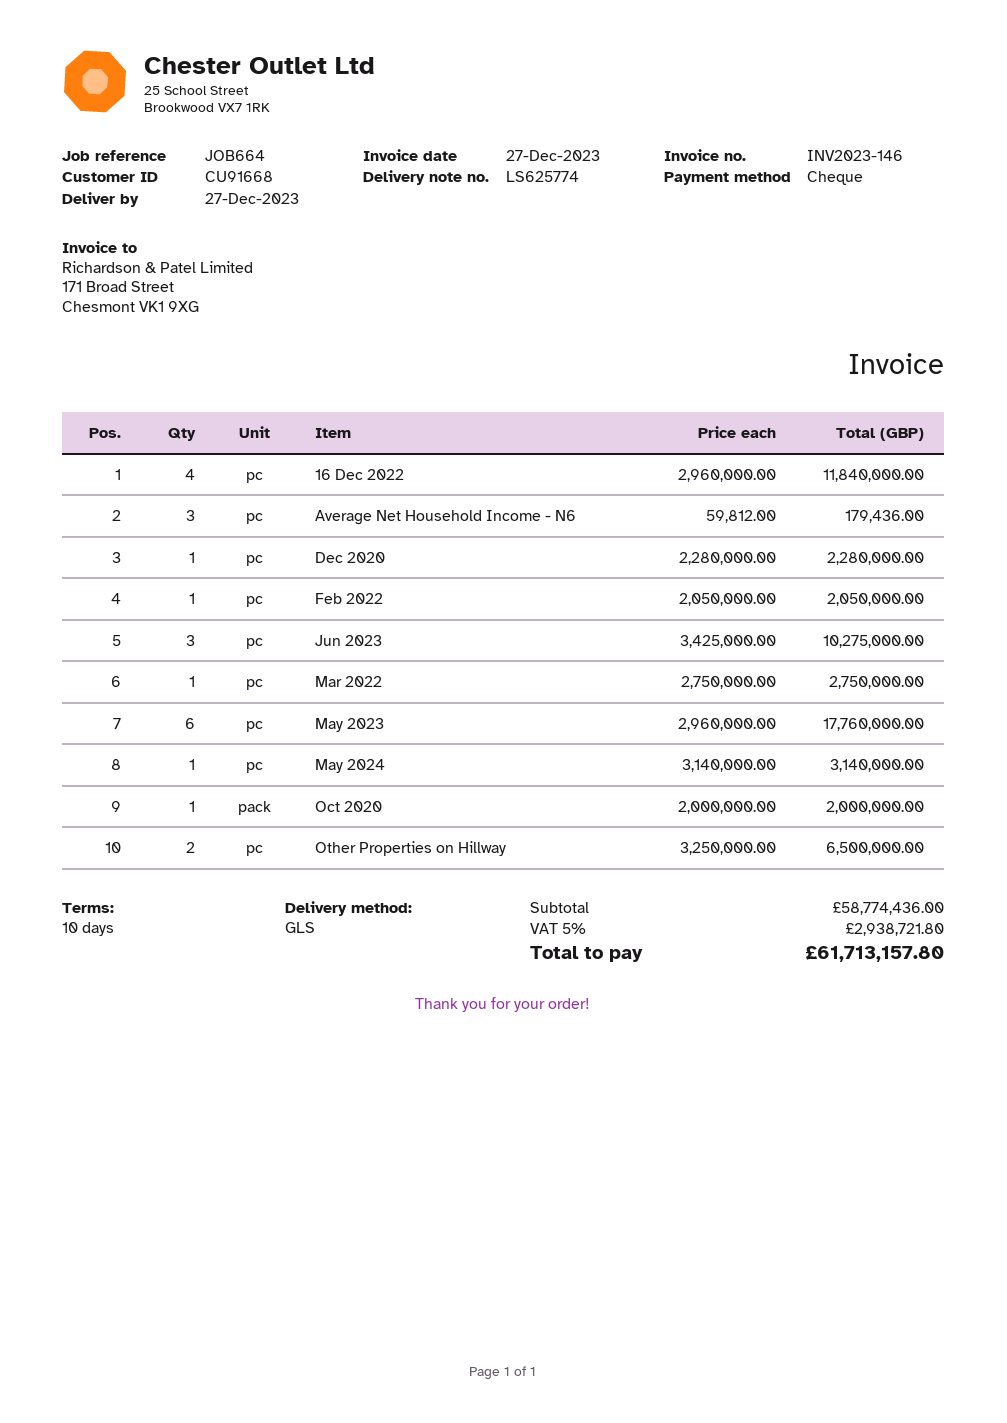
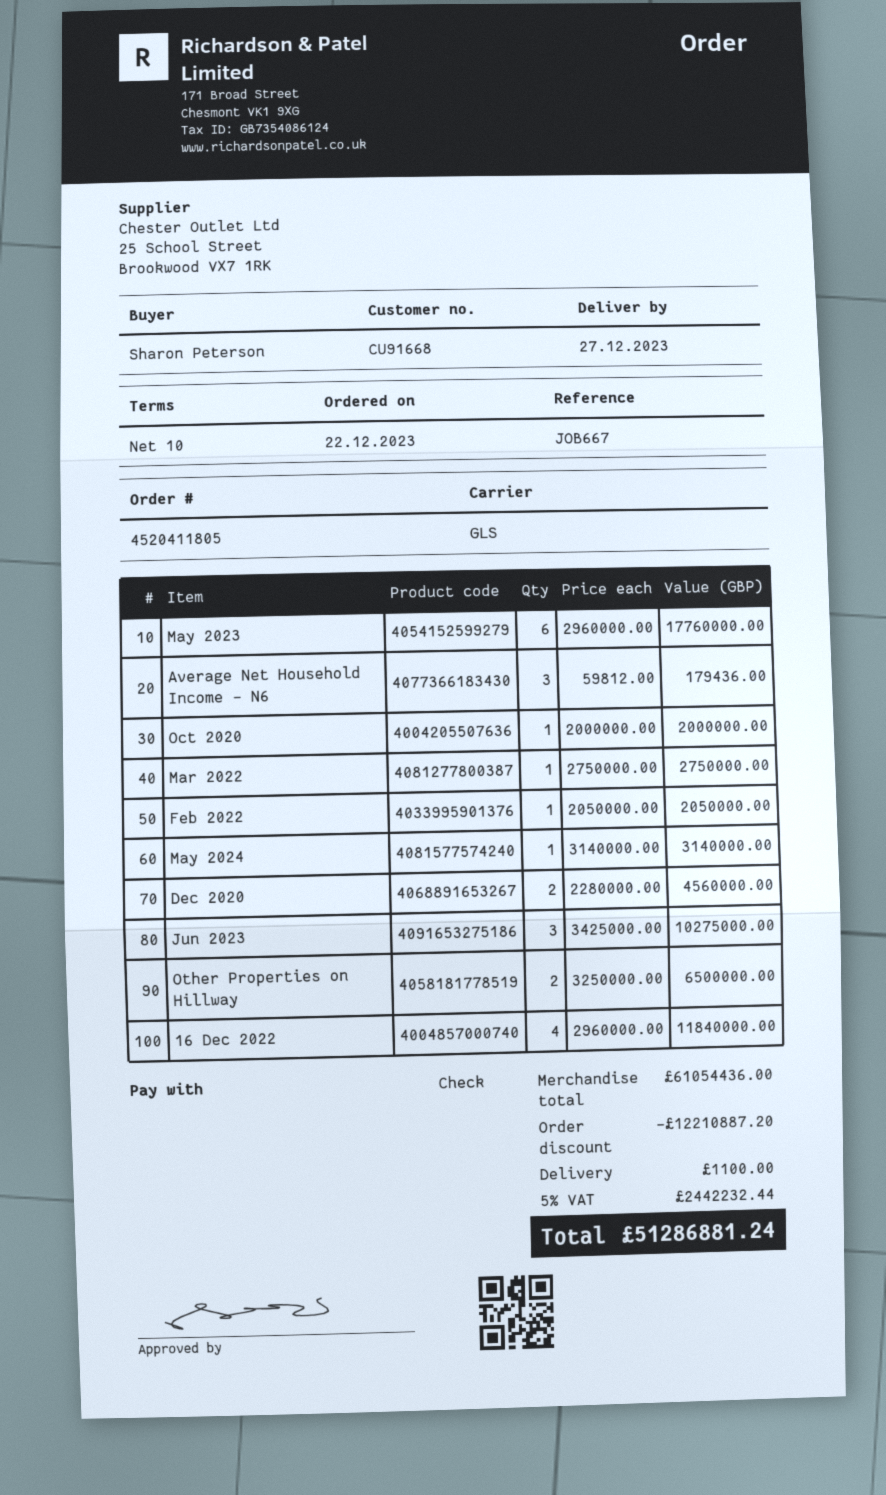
reference: JOB664 -> JOB667
Dec 2020: 1 x 2280000.00 = 2280000.00 -> 2 x 2280000.00 = 4560000.00
subtotal: 58774436.00 -> 61054436.00
discount: none -> 12210887.20
shipping: none -> 1100.00
tax: 5% = 2938721.80 -> 5% = 2442232.44
total: 61713157.80 -> 51286881.24

